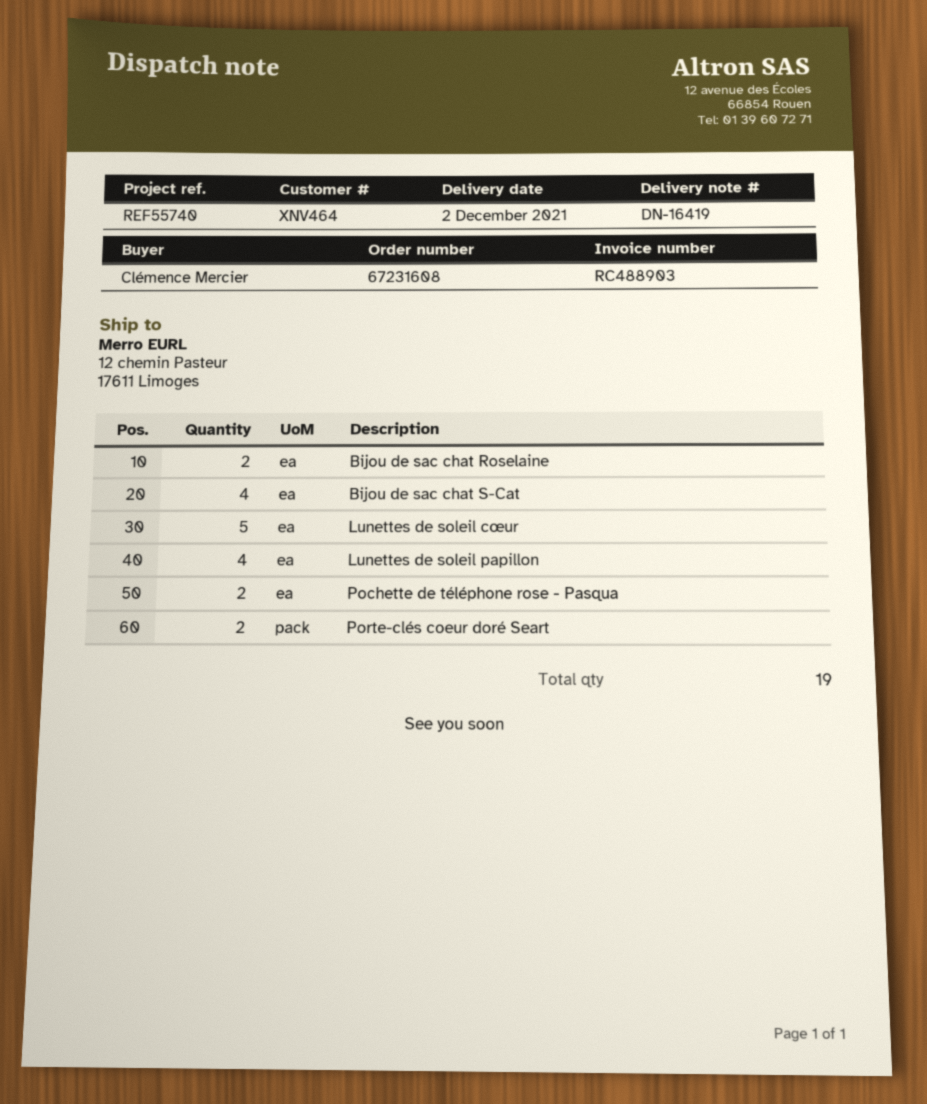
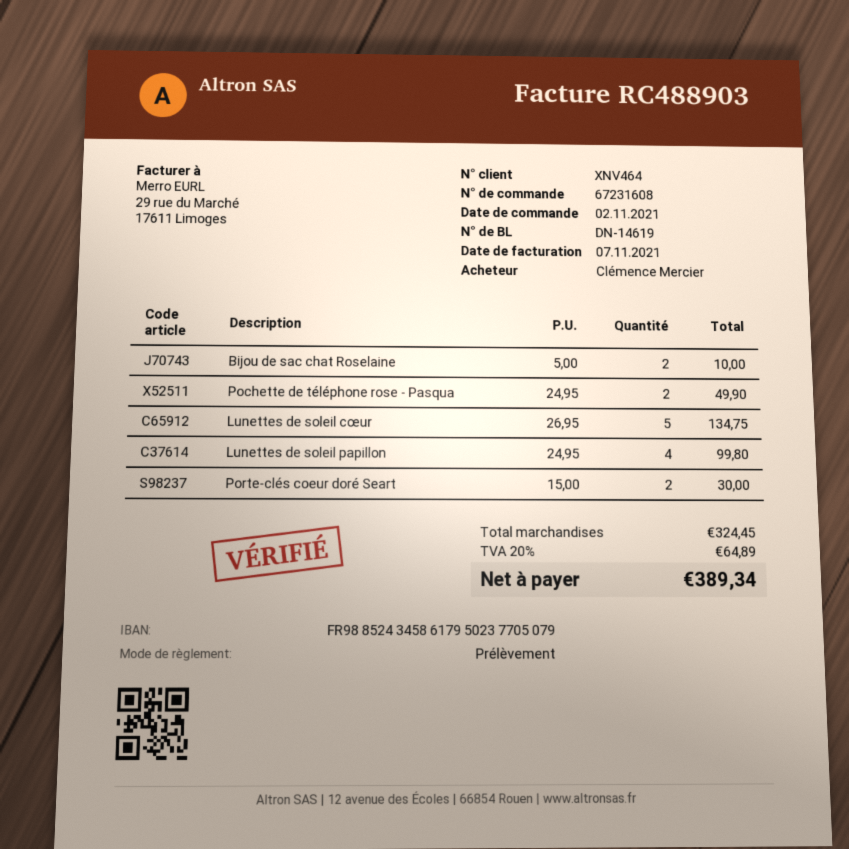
delivery note number: DN-16419 -> DN-14619
Bijou de sac chat S-Cat: 4 -> none

